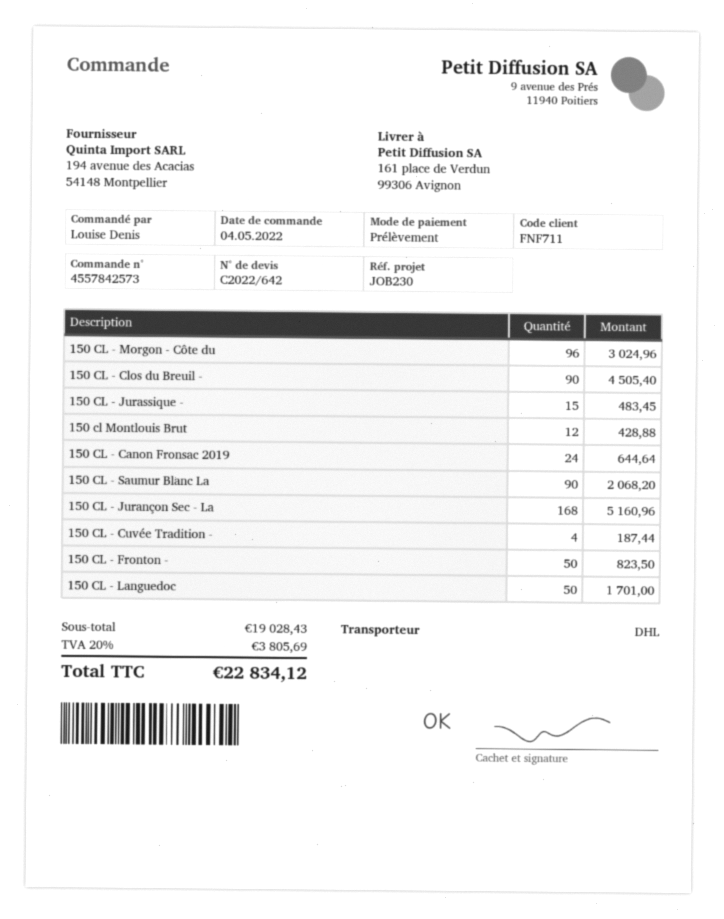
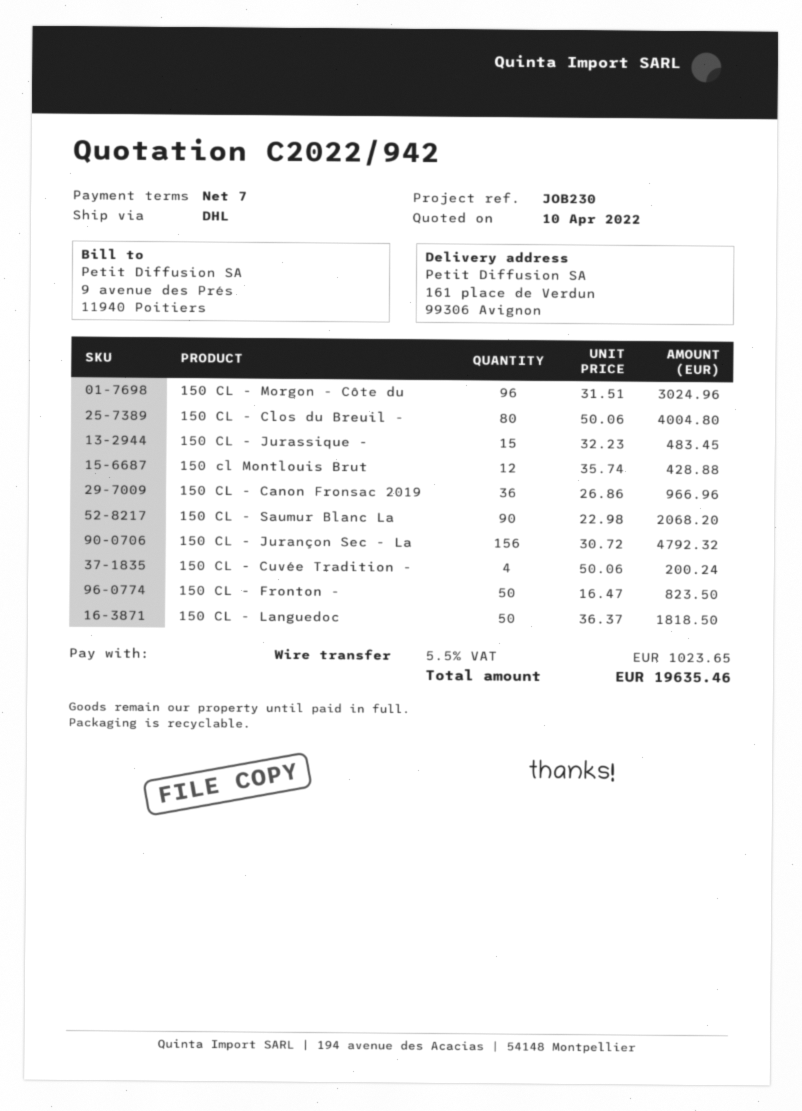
quote number: C2022/642 -> C2022/942
payment method: direct debit -> bank transfer
150 CL - Clos du Breuil -: 90 for 4505.40 -> 80 for 4004.80
150 CL - Canon Fronsac 2019: 24 for 644.64 -> 36 for 966.96
150 CL - Jurançon Sec - La: 168 for 5160.96 -> 156 for 4792.32
150 CL - Cuvée Tradition -: 4 for 187.44 -> 4 for 200.24
150 CL - Languedoc: 50 for 1701.00 -> 50 for 1818.50
tax: 20% = 3805.69 -> 5.5% = 1023.65
total: 22834.12 -> 19635.46

